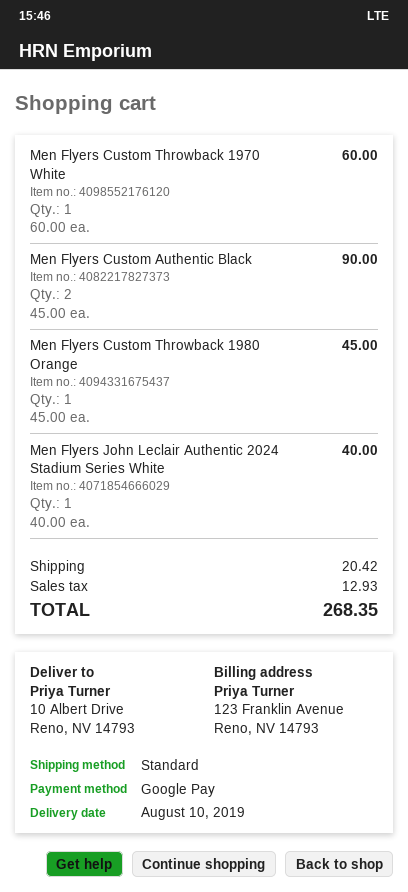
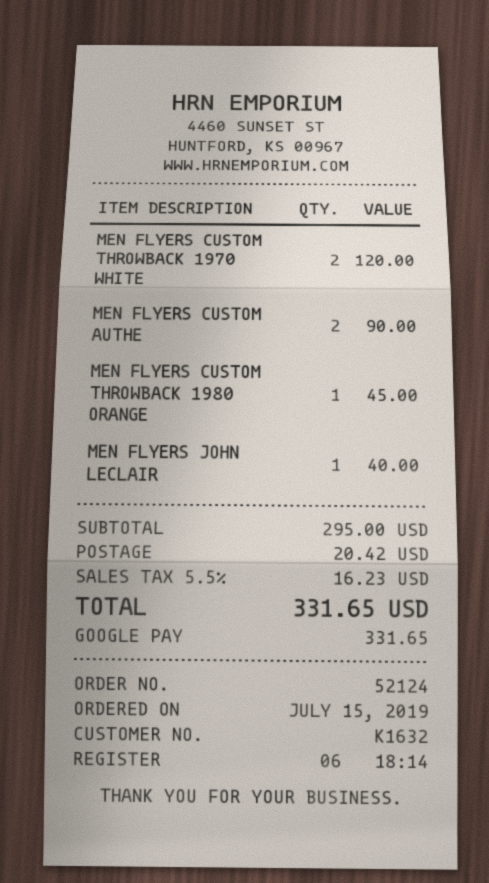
Men Flyers Custom Throwback 1970 White: 1 for 60.00 -> 2 for 120.00
tax: 12.93 -> 16.23
total: 268.35 -> 331.65

